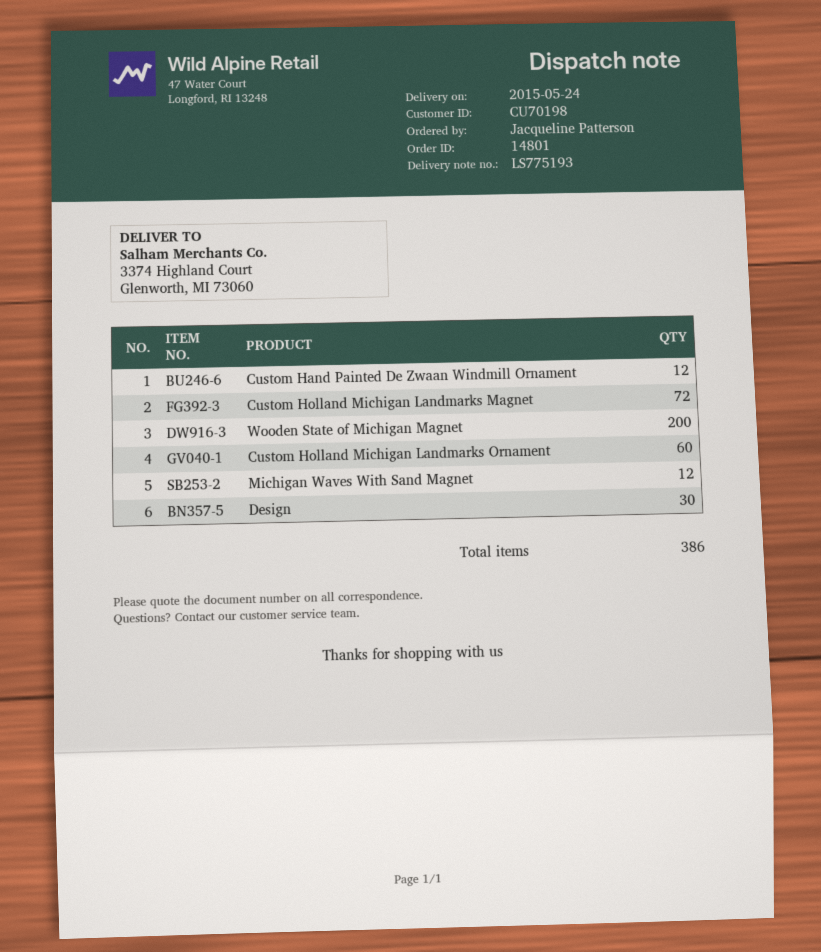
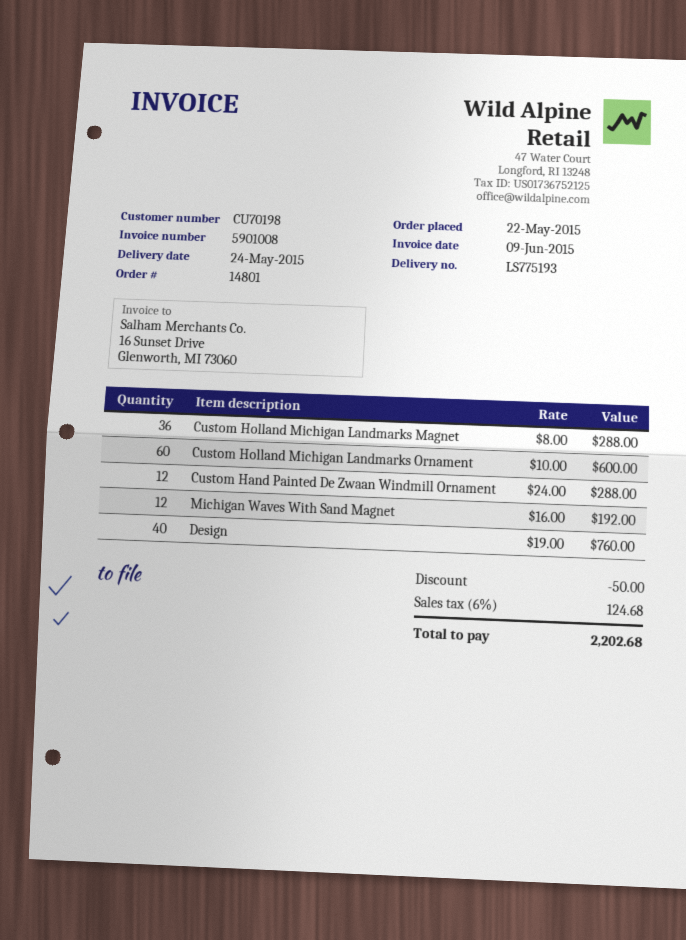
Custom Holland Michigan Landmarks Magnet: 72 -> 36
Wooden State of Michigan Magnet: 200 -> none
Design: 30 -> 40

